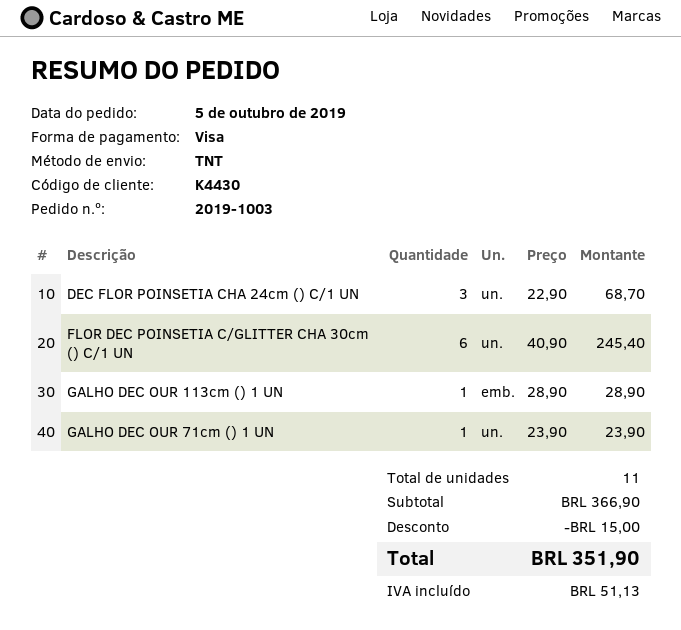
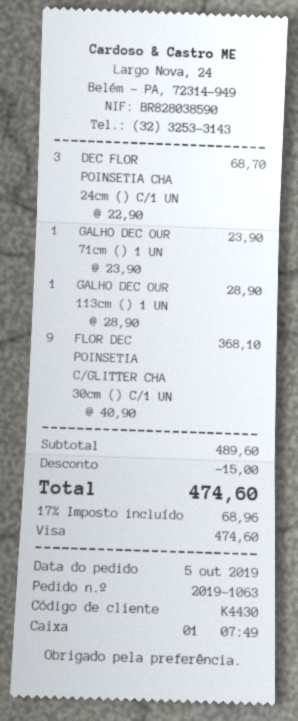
order number: 2019-1003 -> 2019-1063
FLOR DEC POINSETIA C/GLITTER CHA 30cm () C/1 UN: 6 x 40.90 = 245.40 -> 9 x 40.90 = 368.10
subtotal: 366.90 -> 489.60
tax: 51.13 -> 68.96
total: 351.90 -> 474.60

